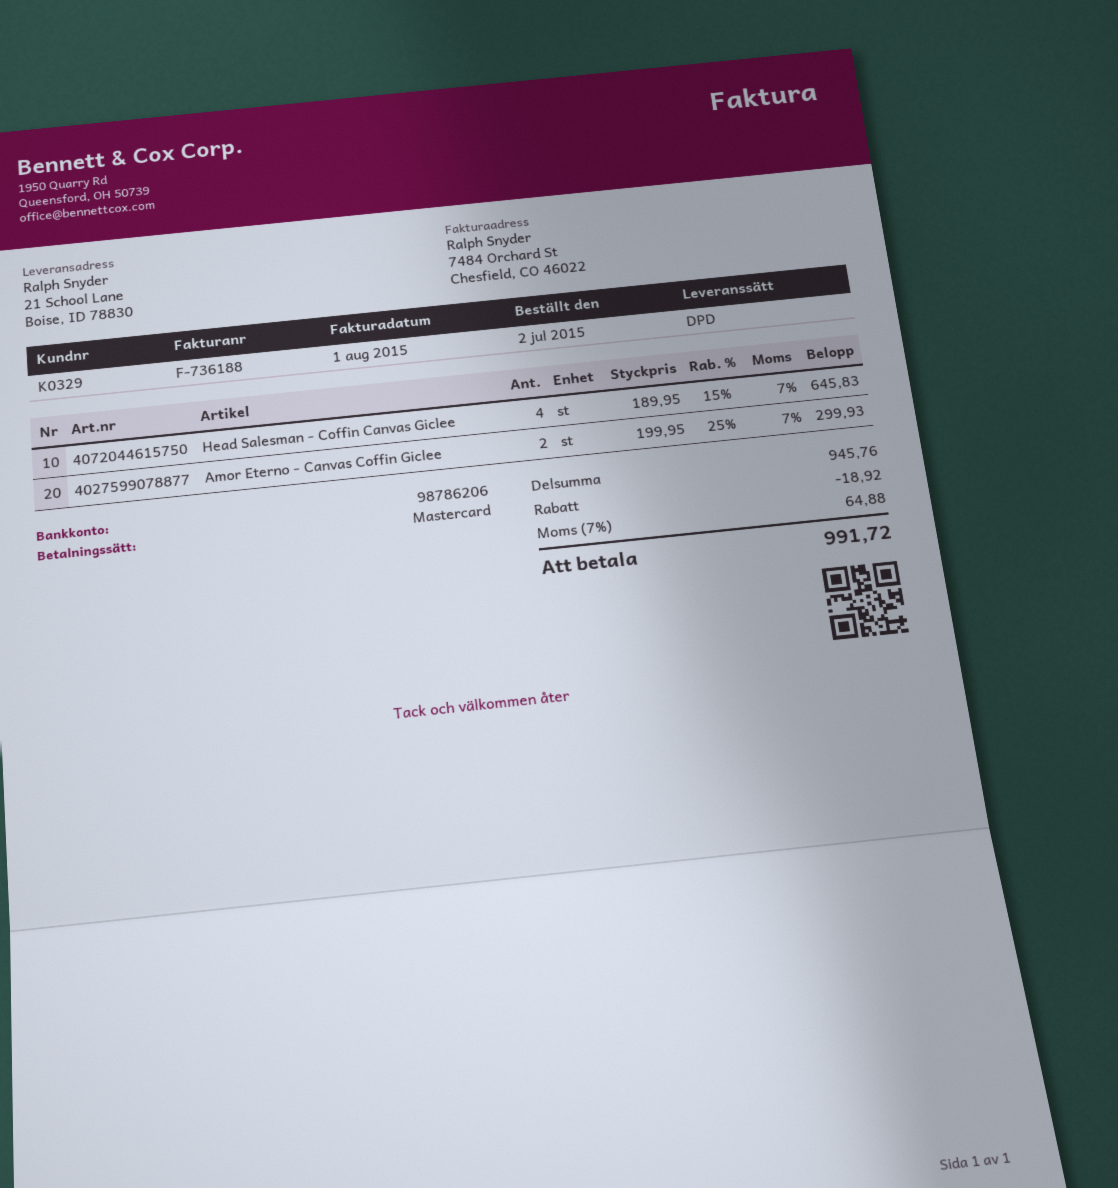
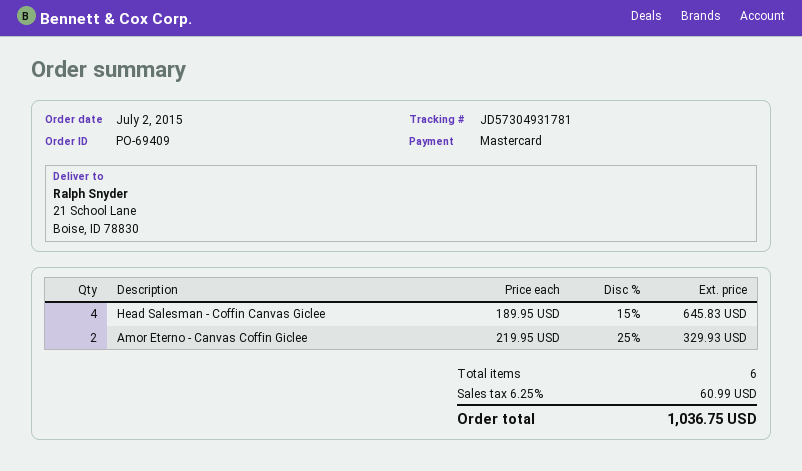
Amor Eterno - Canvas Coffin Giclee: 2 x 199.95 - 25% = 299.93 -> 2 x 219.95 - 25% = 329.93
discount: 18.92 -> none
tax: 7% = 64.88 -> 6.25% = 60.99
total: 991.72 -> 1036.75

